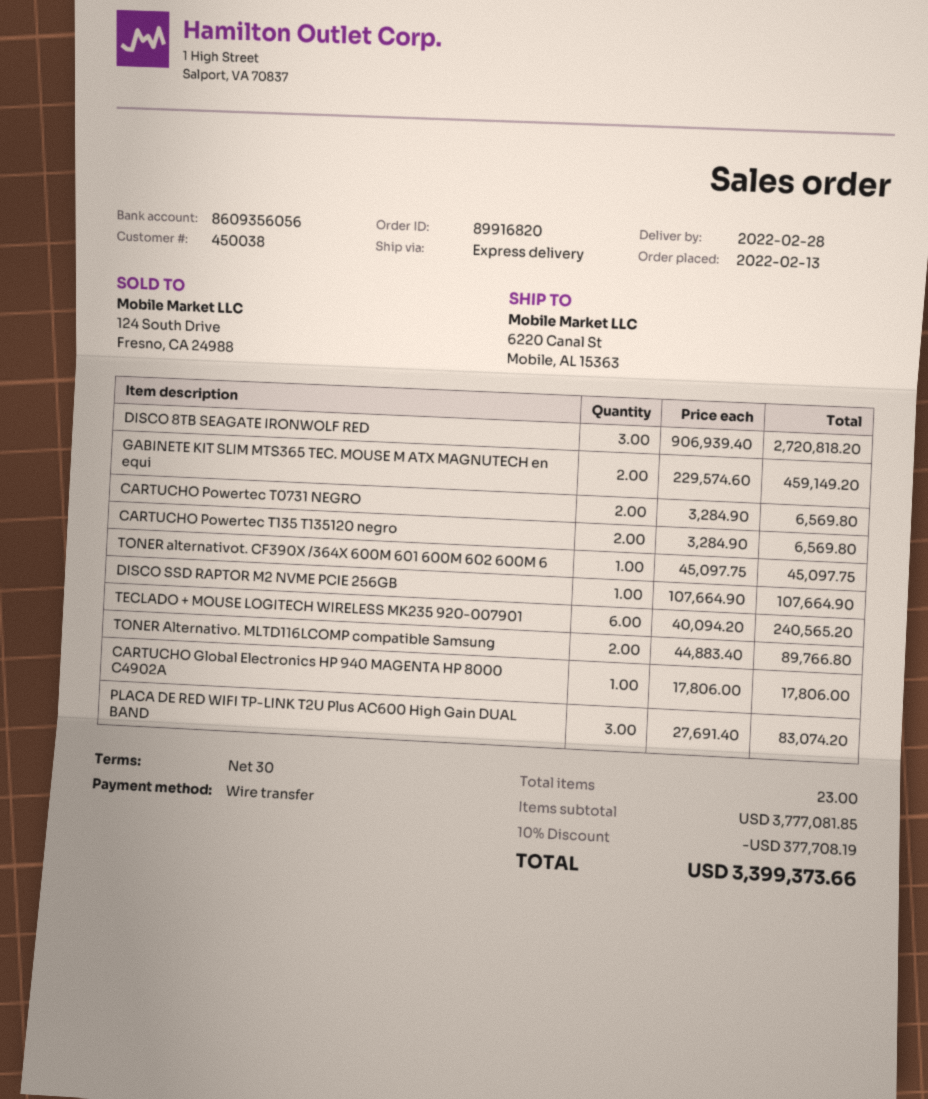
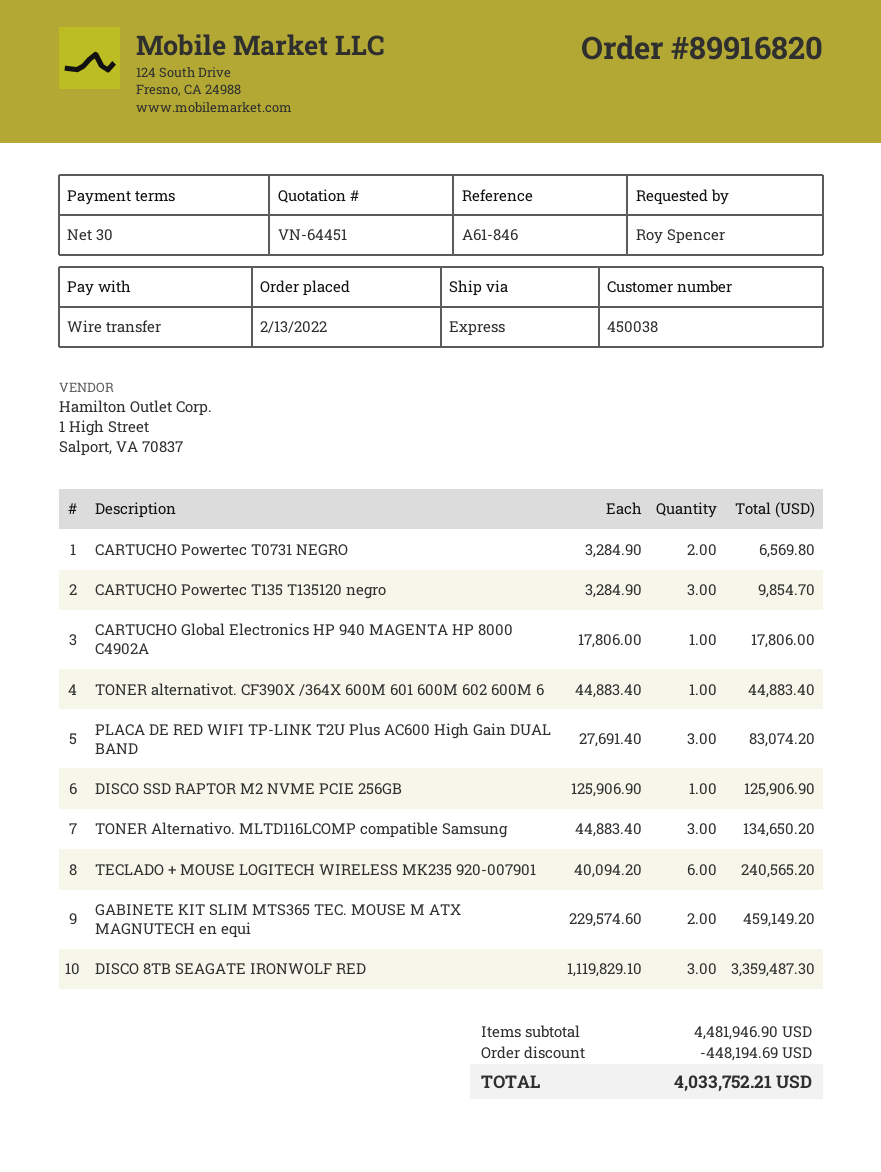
DISCO 8TB SEAGATE IRONWOLF RED: 3 x 906939.40 = 2720818.20 -> 3 x 1119829.10 = 3359487.30
CARTUCHO Powertec T135 T135120 negro: 2 x 3284.90 = 6569.80 -> 3 x 3284.90 = 9854.70
TONER alternativot. CF390X /364X 600M 601 600M 602 600M 6: 1 x 45097.75 = 45097.75 -> 1 x 44883.40 = 44883.40
DISCO SSD RAPTOR M2 NVME PCIE 256GB: 1 x 107664.90 = 107664.90 -> 1 x 125906.90 = 125906.90
TONER Alternativo. MLTD116LCOMP compatible Samsung: 2 x 44883.40 = 89766.80 -> 3 x 44883.40 = 134650.20
subtotal: 3777081.85 -> 4481946.90
discount: 377708.19 -> 448194.69
total: 3399373.66 -> 4033752.21

